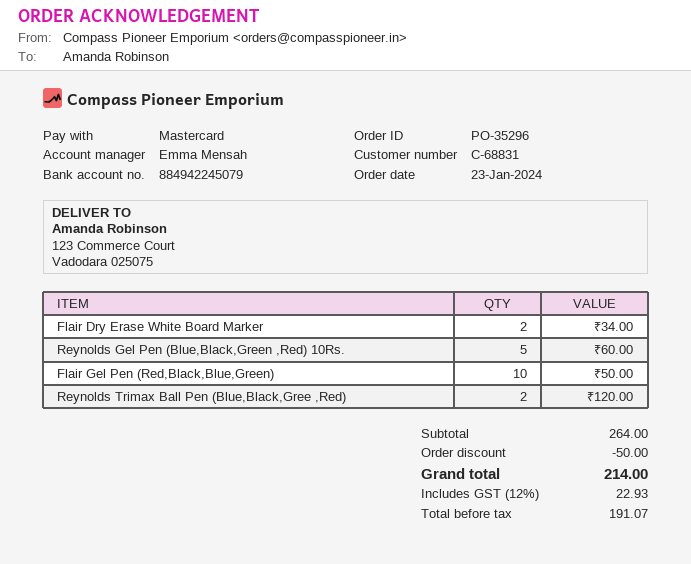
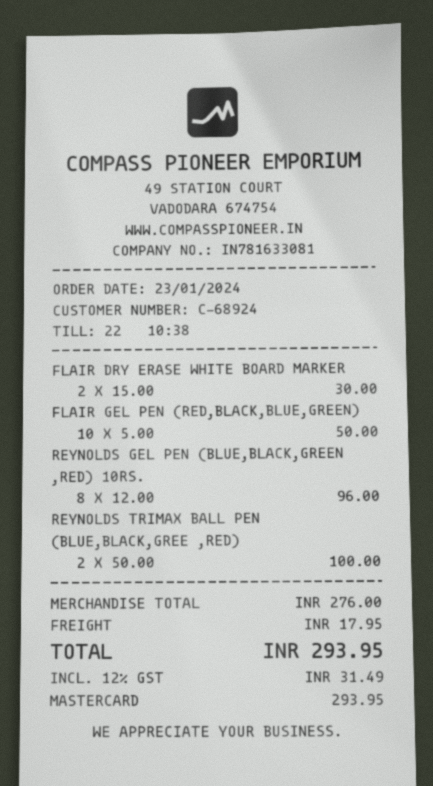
customer number: C-68831 -> C-68924
Flair Dry Erase White Board Marker: 2 for 34.00 -> 2 for 30.00
Reynolds Gel Pen (Blue,Black,Green ,Red) 10Rs.: 5 for 60.00 -> 8 for 96.00
Reynolds Trimax Ball Pen (Blue,Black,Gree ,Red): 2 for 120.00 -> 2 for 100.00
subtotal: 264.00 -> 276.00
discount: 50.00 -> none
shipping: none -> 17.95
tax: 12% = 22.93 -> 12% = 31.49
total: 214.00 -> 293.95

